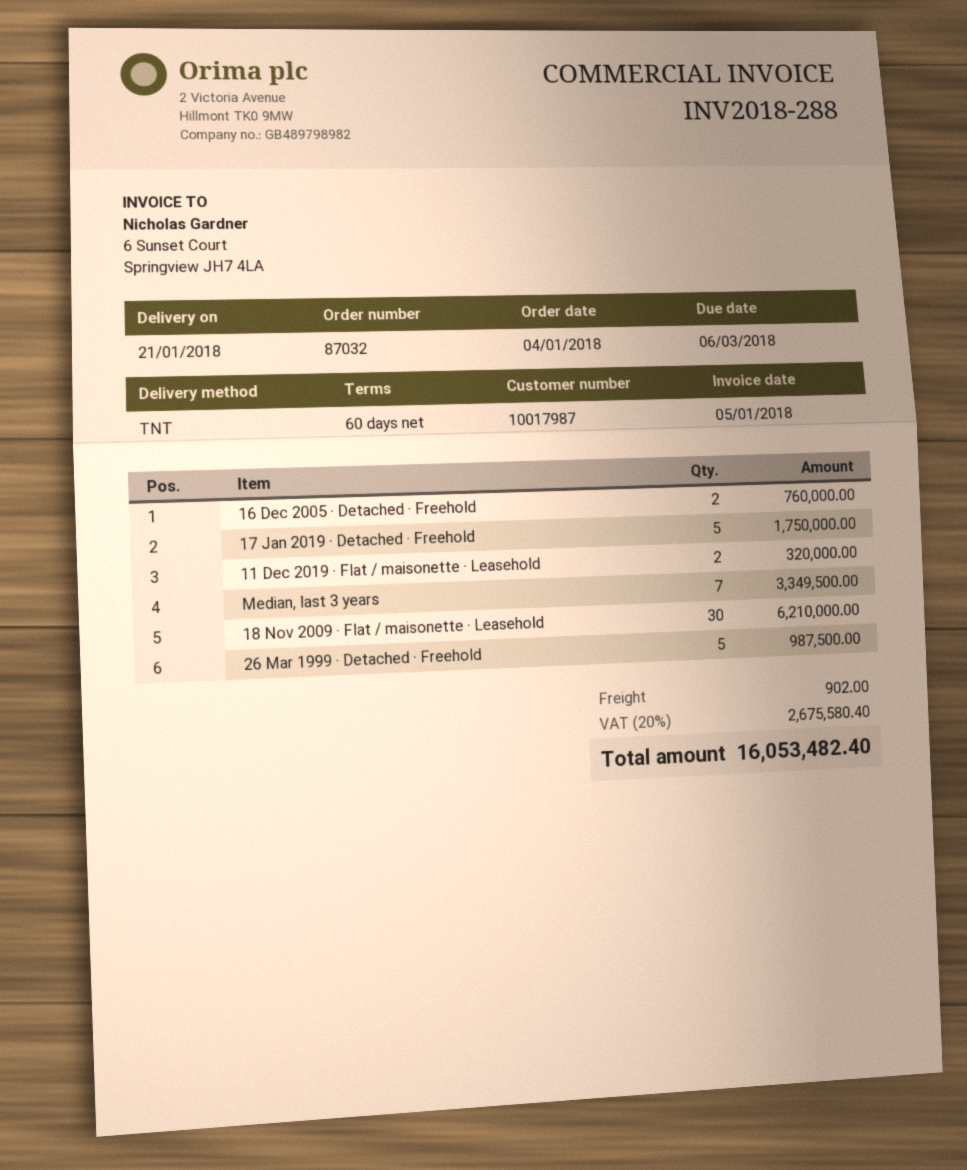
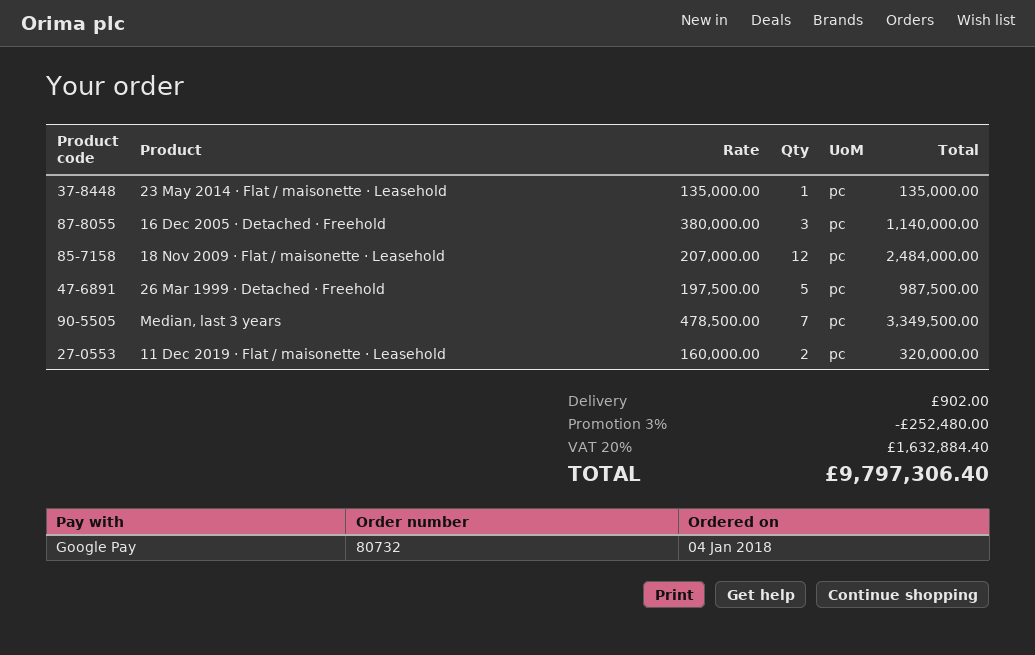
order number: 87032 -> 80732
16 Dec 2005 · Detached · Freehold: 2 for 760000.00 -> 3 for 1140000.00
17 Jan 2019 · Detached · Freehold: 5 for 1750000.00 -> none
18 Nov 2009 · Flat / maisonette · Leasehold: 30 for 6210000.00 -> 12 for 2484000.00
23 May 2014 · Flat / maisonette · Leasehold: none -> 1 for 135000.00
discount: none -> 3% = 252480.00
tax: 20% = 2675580.40 -> 20% = 1632884.40
total: 16053482.40 -> 9797306.40

